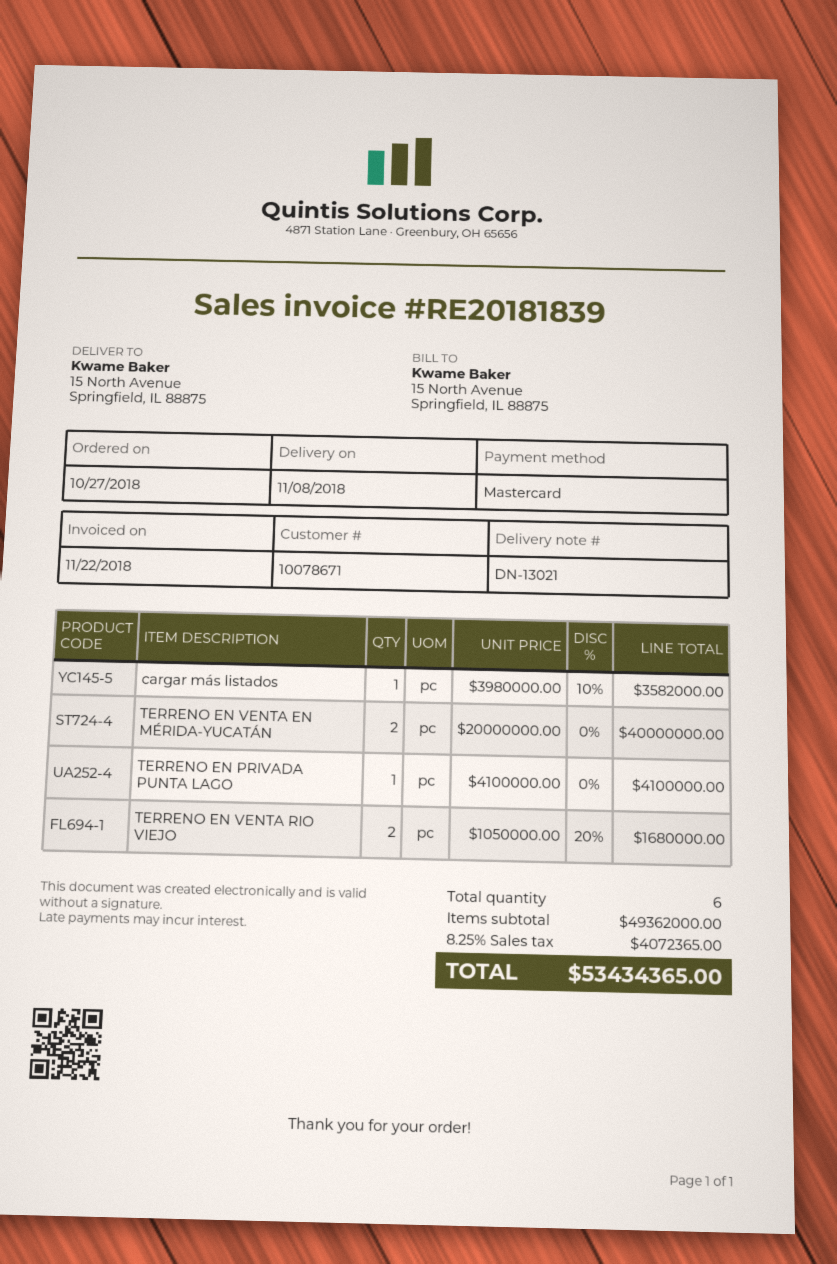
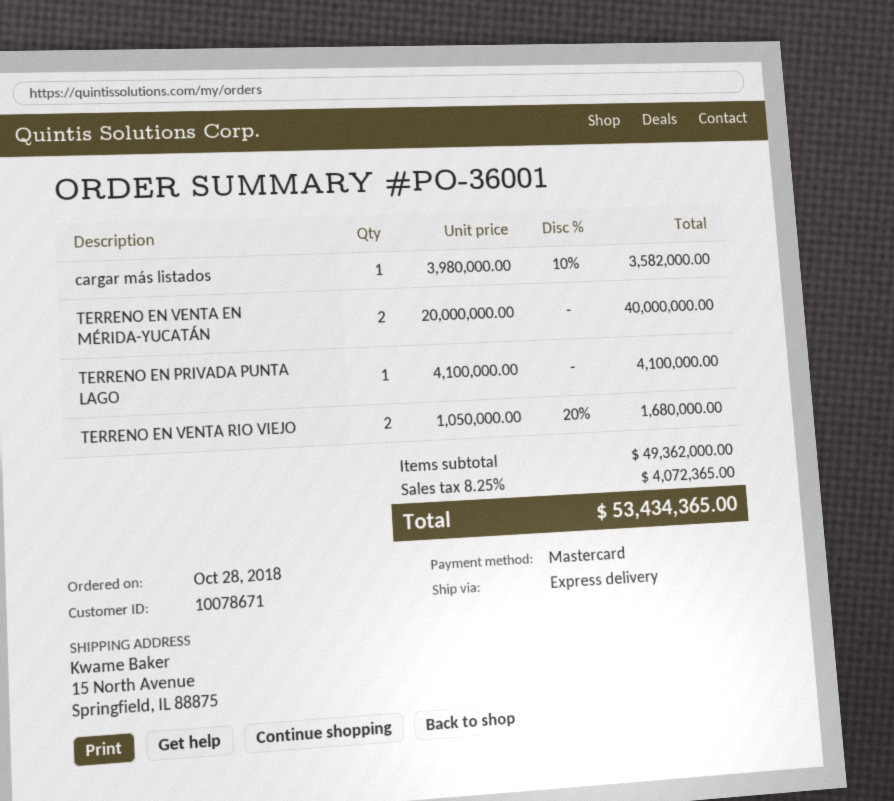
order date: 2018-10-27 -> 2018-10-28

